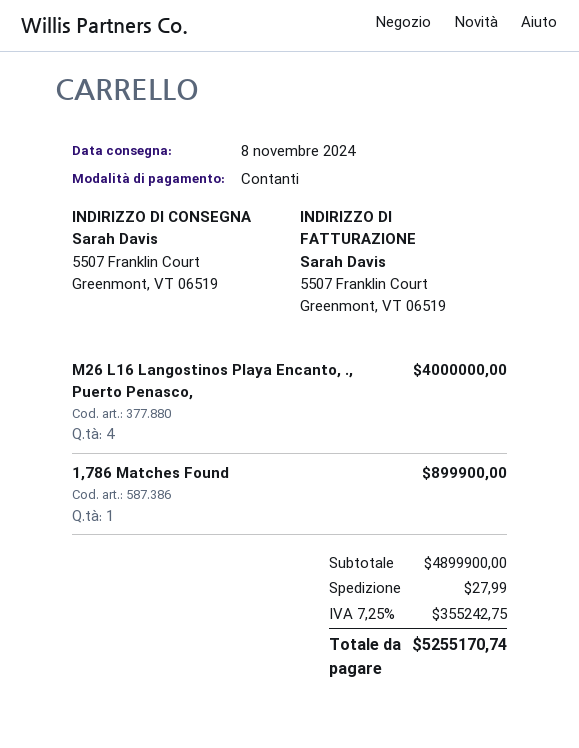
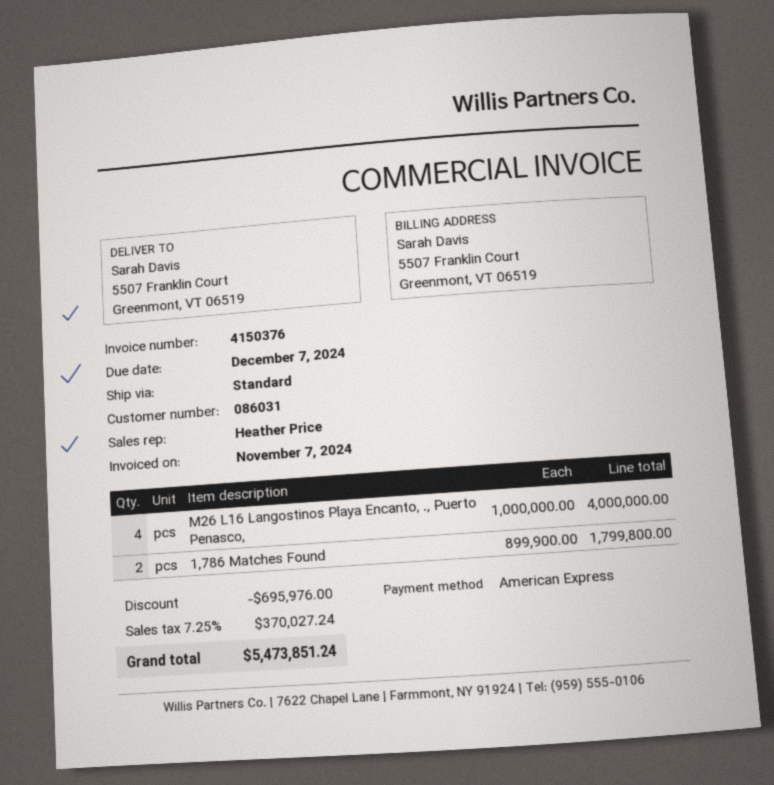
payment method: cash -> American Express
1,786 Matches Found: 1 for 899900.00 -> 2 for 1799800.00
discount: none -> 695976.00
shipping: 27.99 -> none
tax: 7.25% = 355242.75 -> 7.25% = 370027.24
total: 5255170.74 -> 5473851.24

